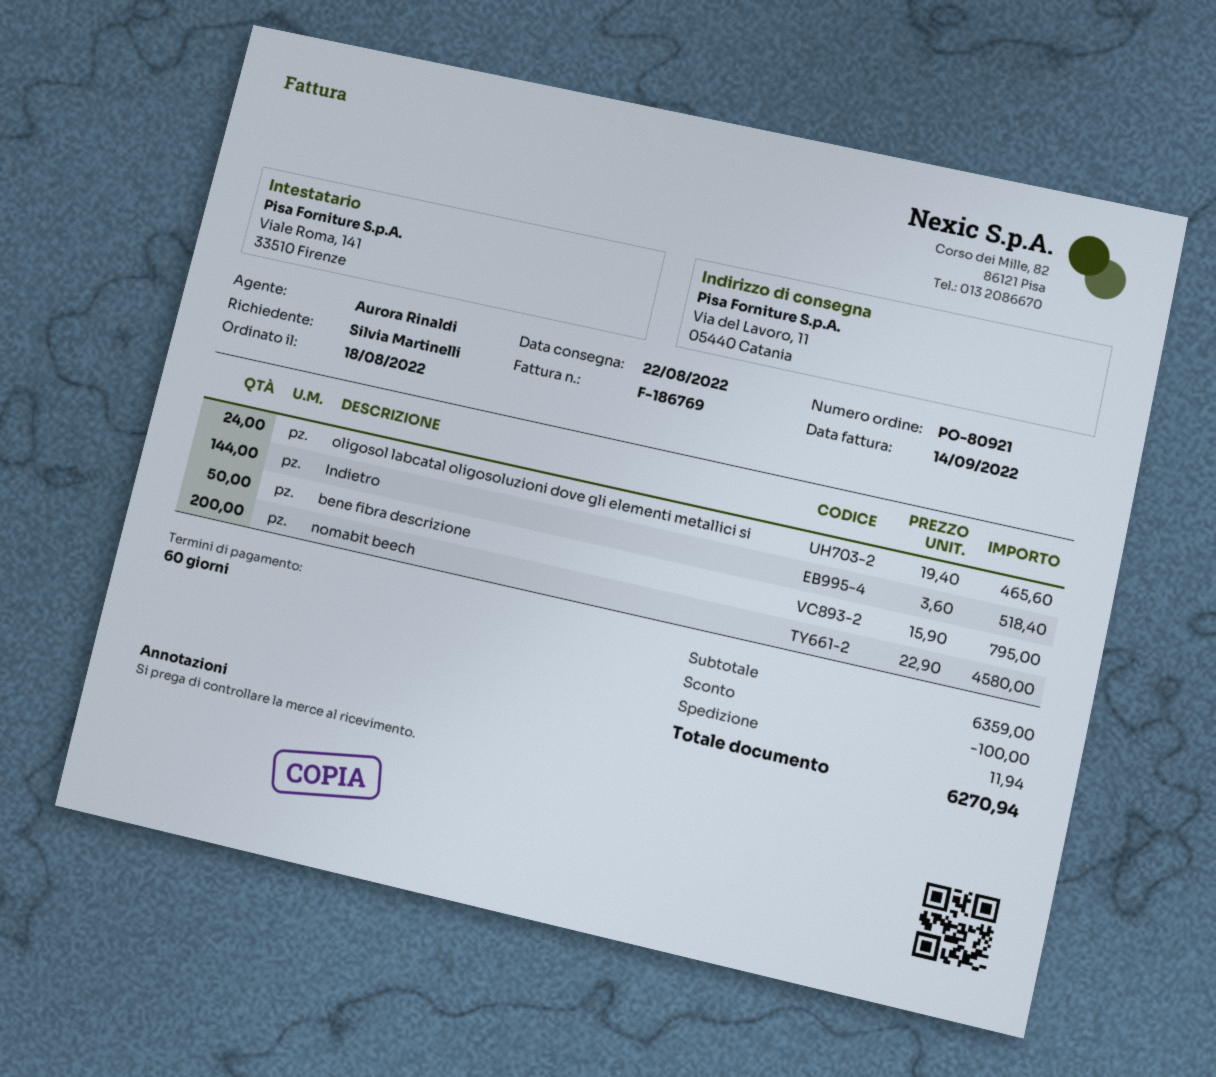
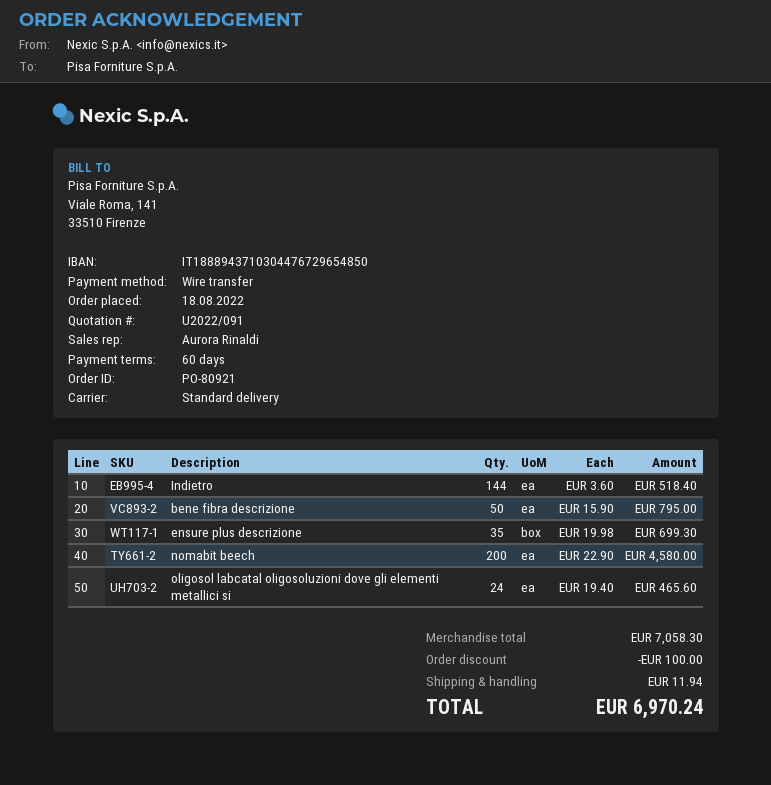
ensure plus descrizione: none -> 35 x 19.98 = 699.30
subtotal: 6359.00 -> 7058.30
total: 6270.94 -> 6970.24

